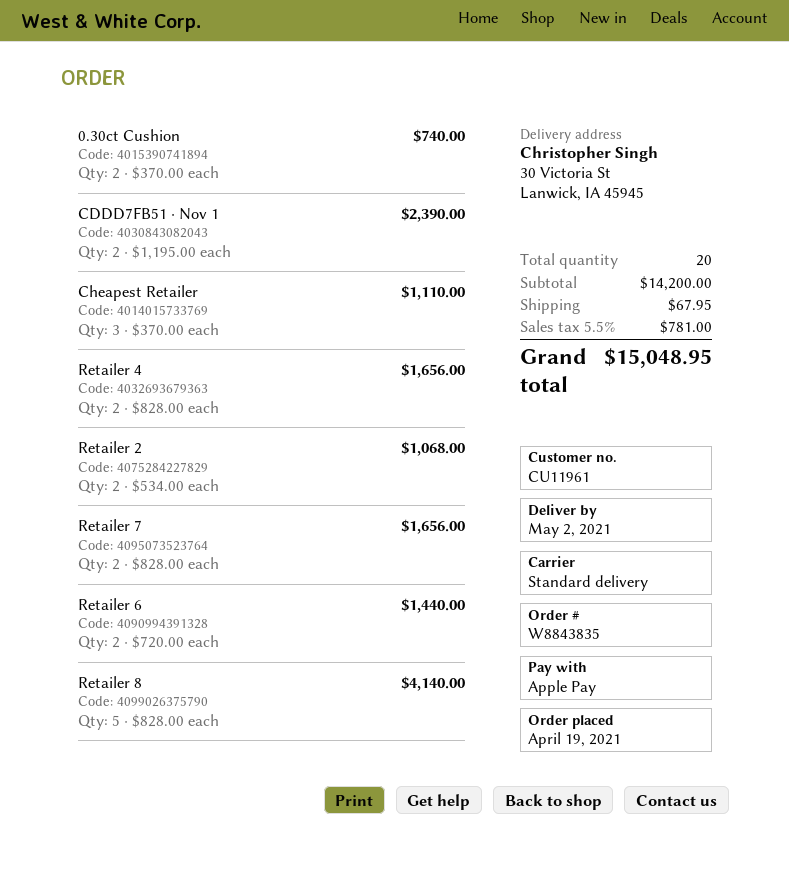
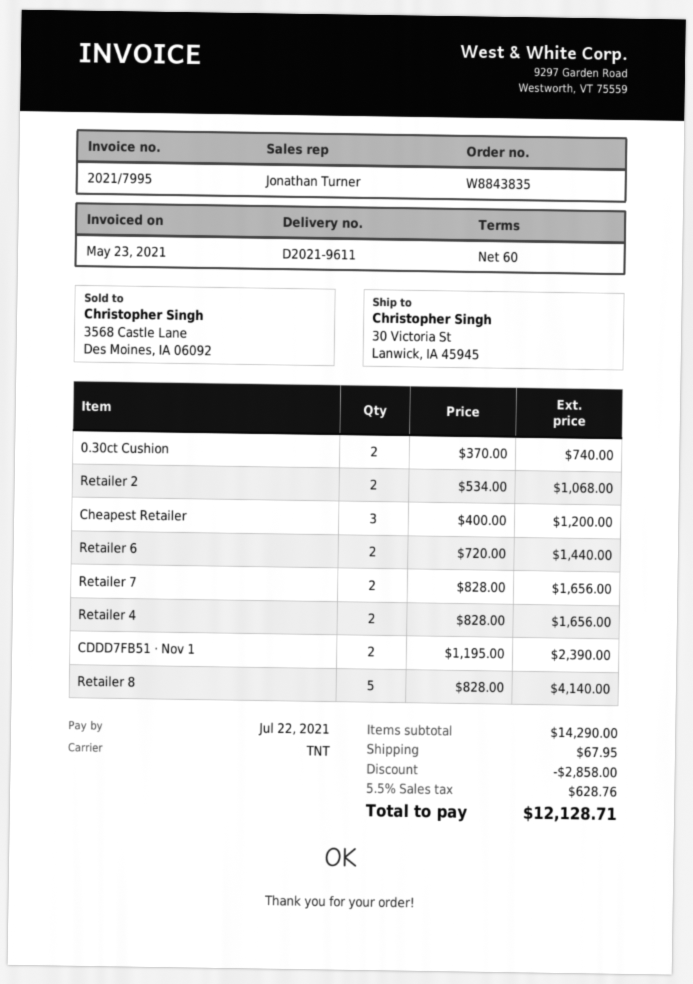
shipping method: standard -> TNT
Cheapest Retailer: 3 x 370.00 = 1110.00 -> 3 x 400.00 = 1200.00
subtotal: 14200.00 -> 14290.00
discount: none -> 2858.00
tax: 5.5% = 781.00 -> 5.5% = 628.76
total: 15048.95 -> 12128.71

